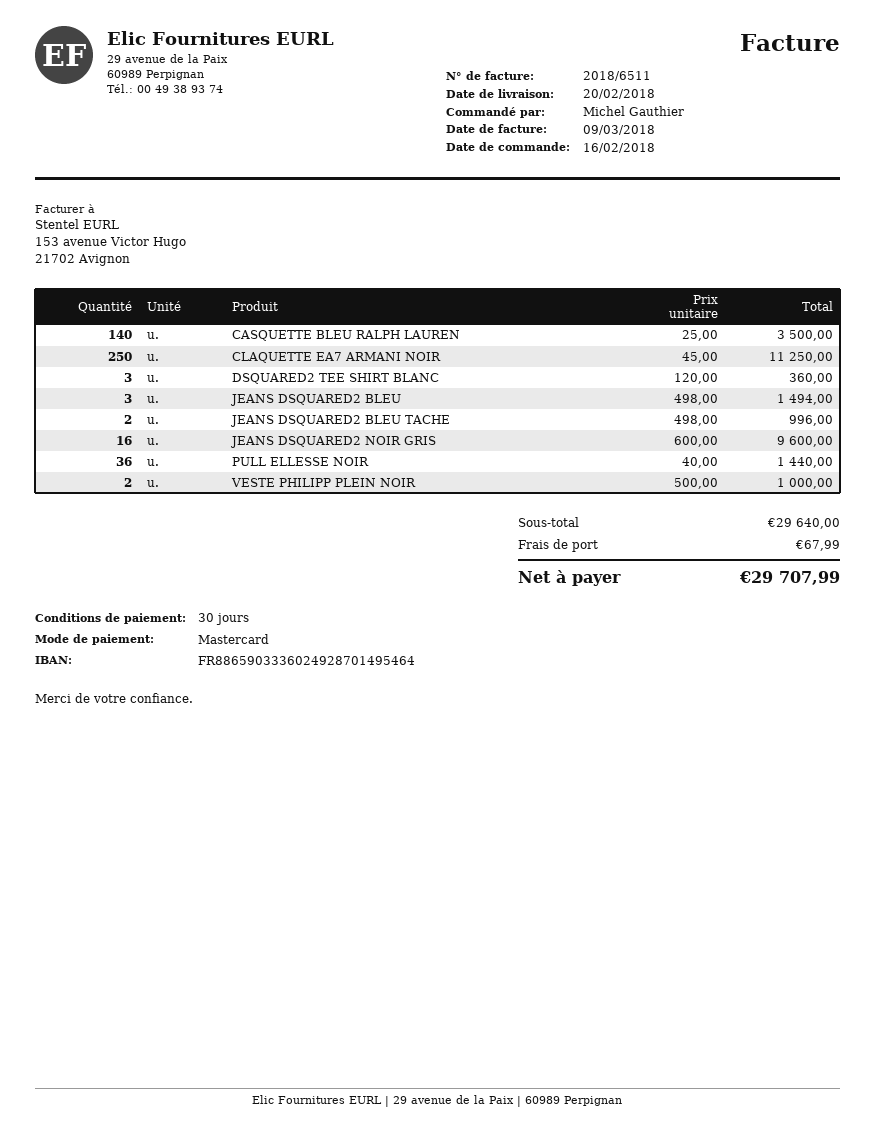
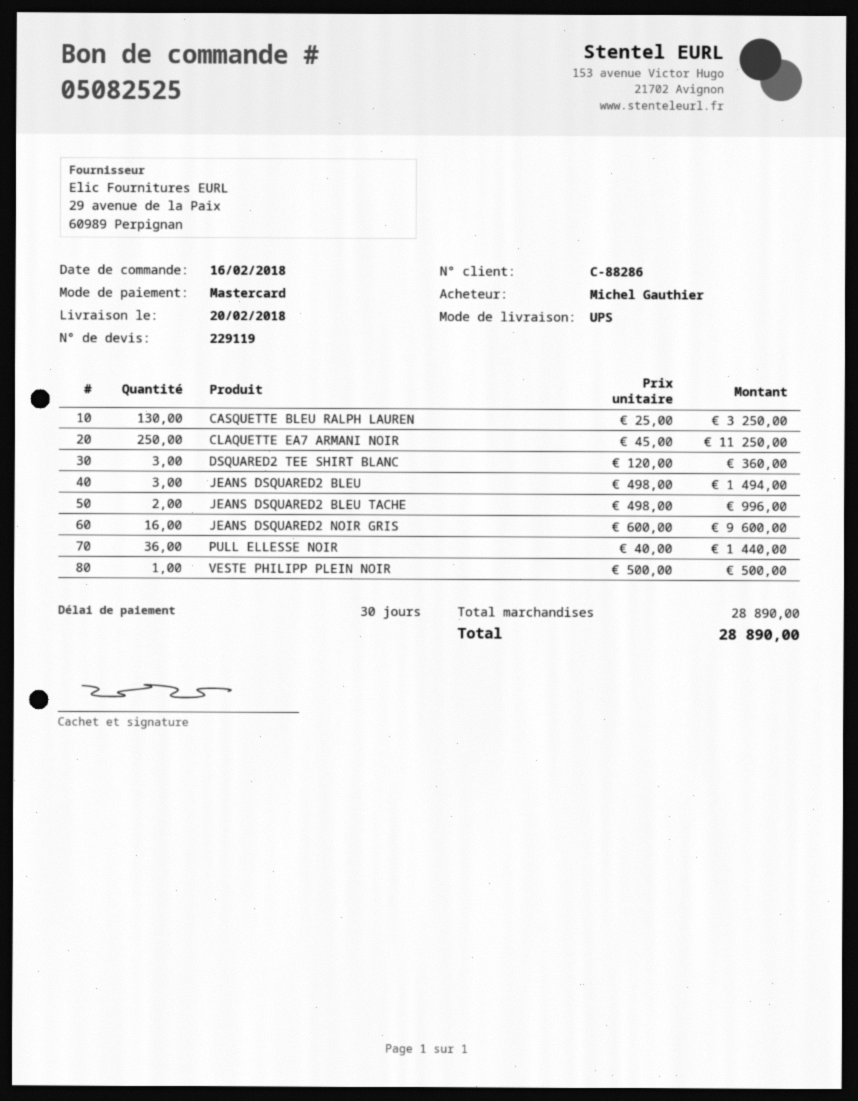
CASQUETTE BLEU RALPH LAUREN: 140 x 25.00 = 3500.00 -> 130 x 25.00 = 3250.00
VESTE PHILIPP PLEIN NOIR: 2 x 500.00 = 1000.00 -> 1 x 500.00 = 500.00
subtotal: 29640.00 -> 28890.00
shipping: 67.99 -> none
total: 29707.99 -> 28890.00

